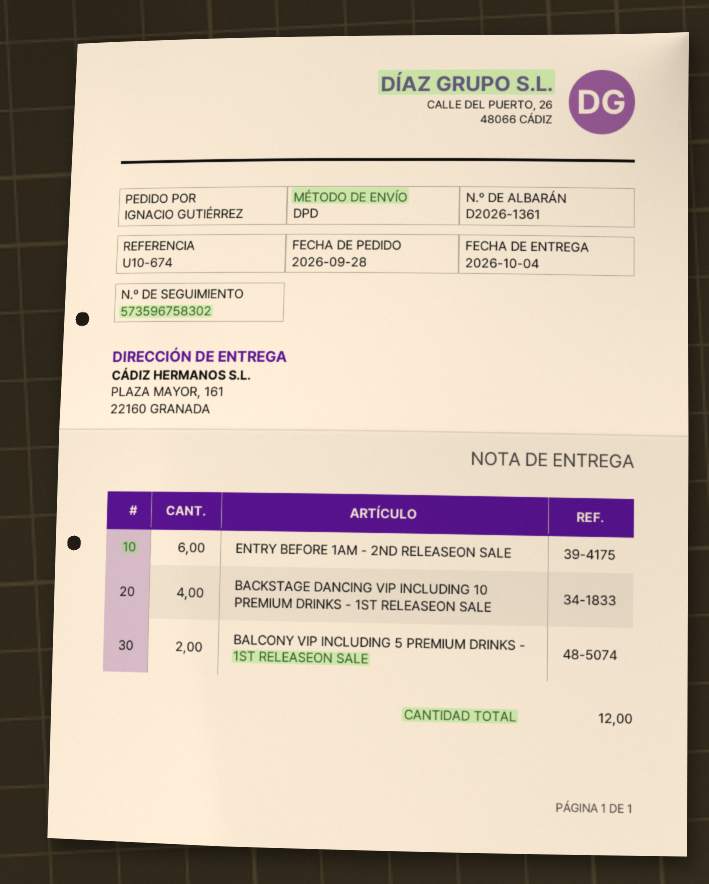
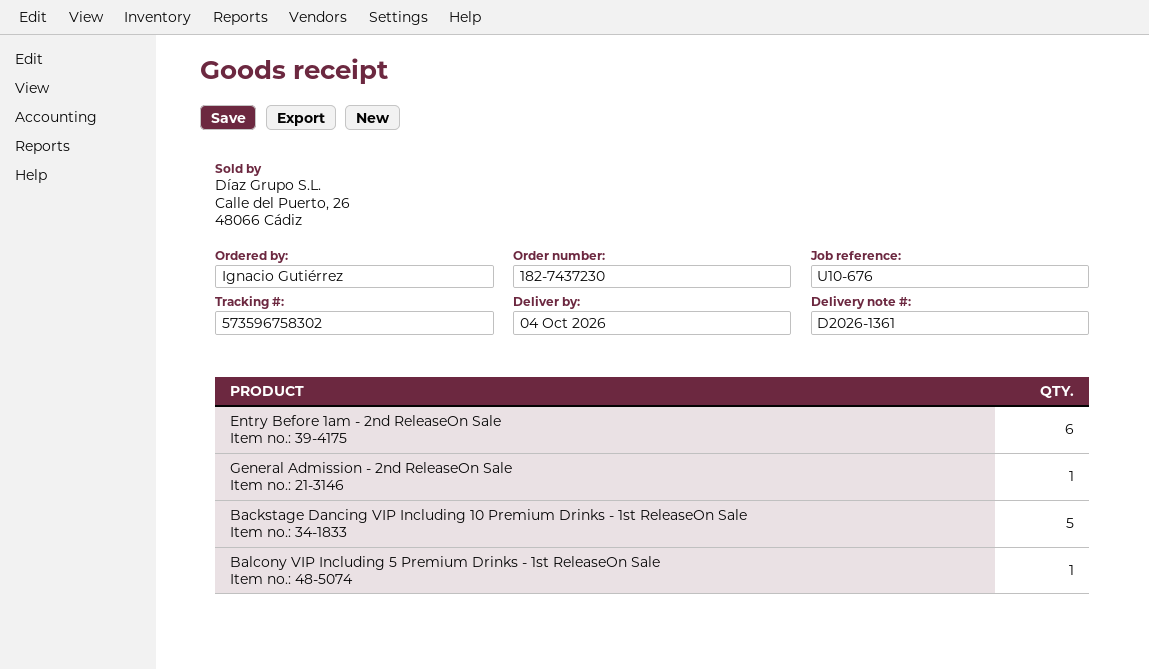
reference: U10-674 -> U10-676
BACKSTAGE DANCING VIP INCLUDING 10 PREMIUM DRINKS - 1ST RELEASEON SALE: 4 -> 5
BALCONY VIP INCLUDING 5 PREMIUM DRINKS - 1ST RELEASEON SALE: 2 -> 1
General Admission - 2nd ReleaseOn Sale: none -> 1

